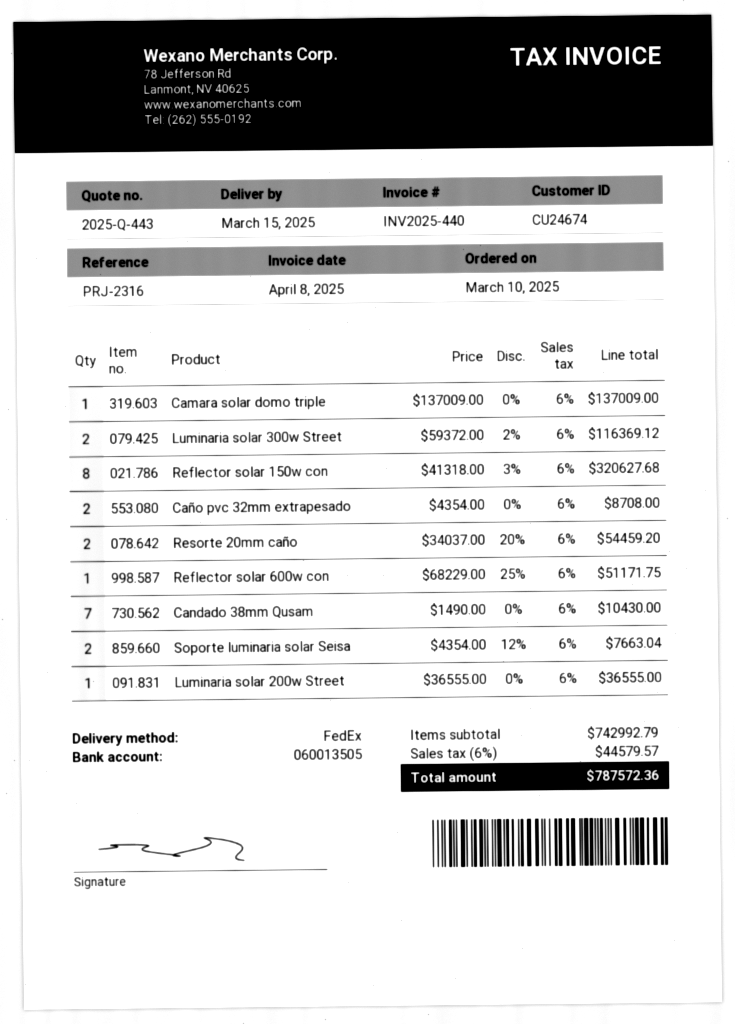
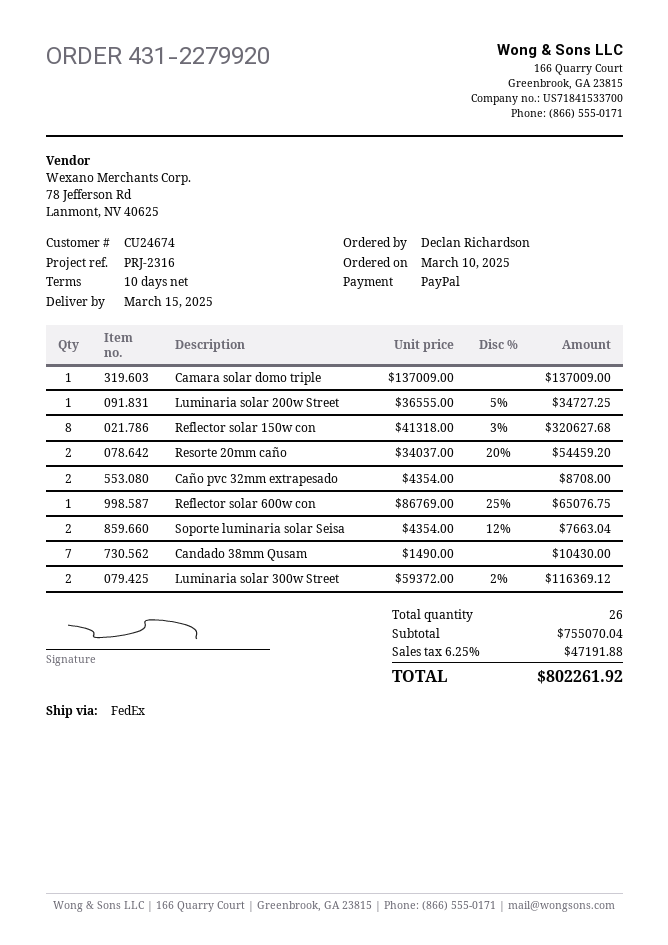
Reflector solar 600w con: 1 x 68229.00 - 25% = 51171.75 -> 1 x 86769.00 - 25% = 65076.75
Luminaria solar 200w Street: 1 x 36555.00 = 36555.00 -> 1 x 36555.00 - 5% = 34727.25
subtotal: 742992.79 -> 755070.04
tax: 6% = 44579.57 -> 6.25% = 47191.88
total: 787572.36 -> 802261.92

